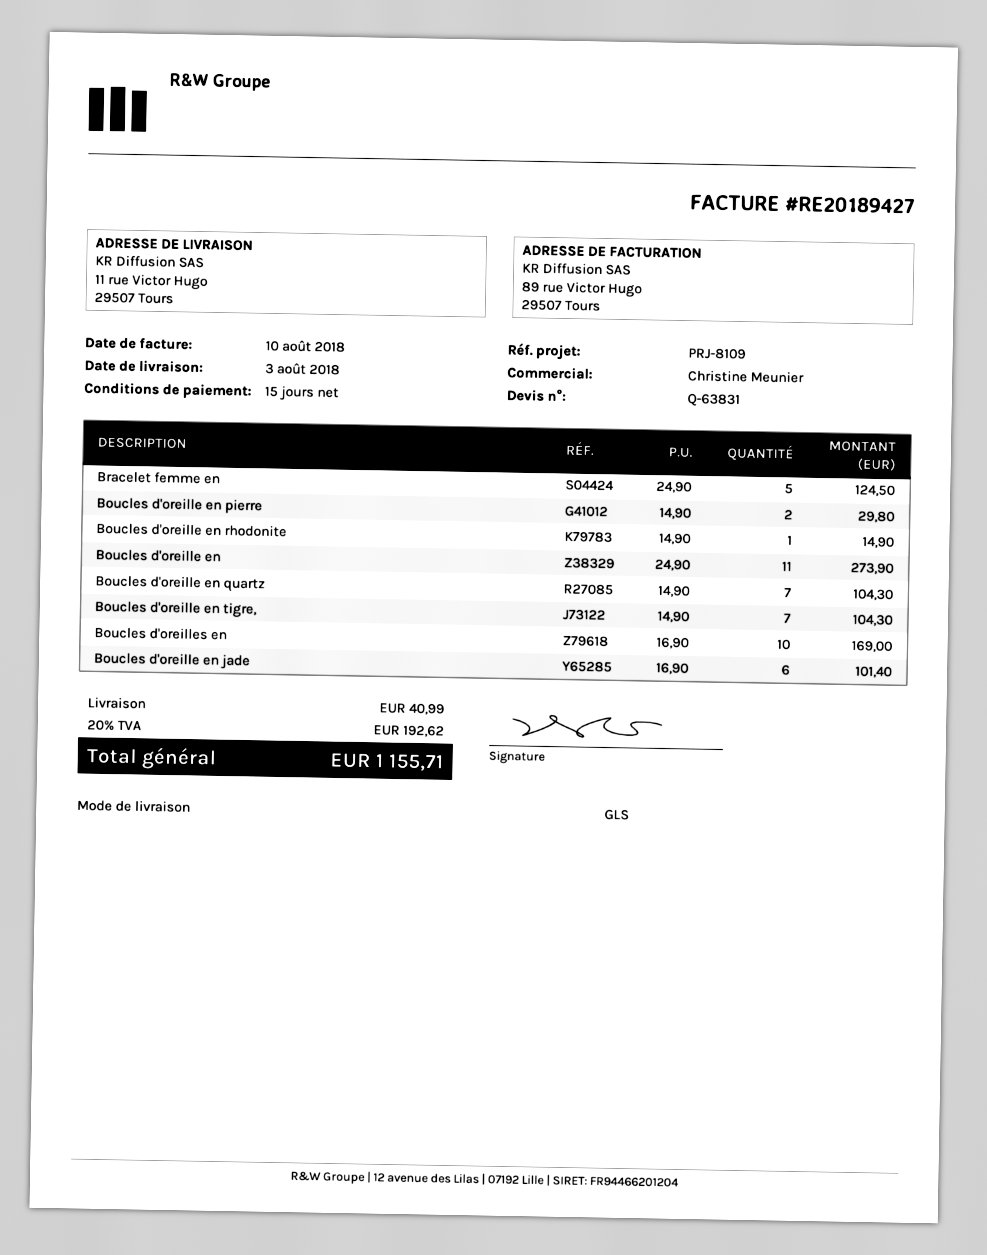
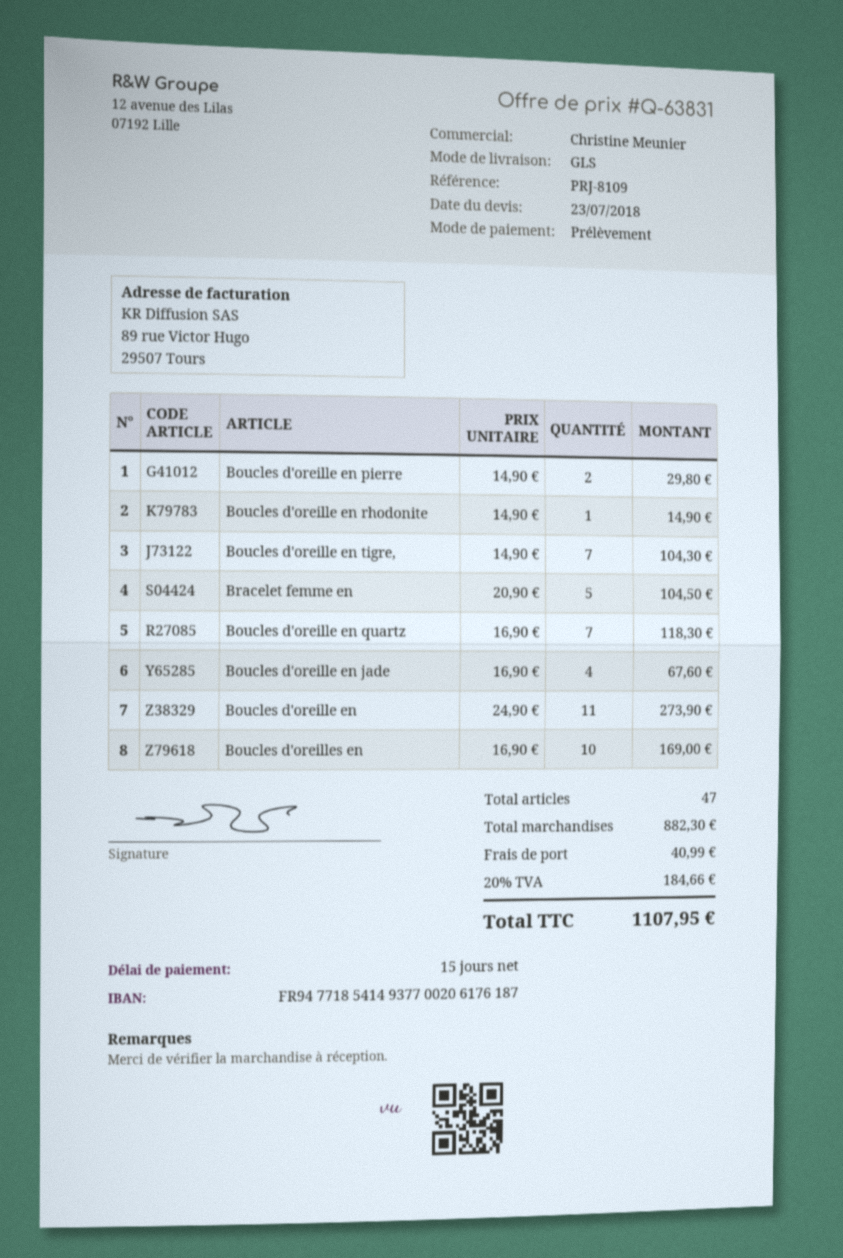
Bracelet femme en: 5 x 24.90 = 124.50 -> 5 x 20.90 = 104.50
Boucles d'oreille en quartz: 7 x 14.90 = 104.30 -> 7 x 16.90 = 118.30
Boucles d'oreille en jade: 6 x 16.90 = 101.40 -> 4 x 16.90 = 67.60
tax: 20% = 192.62 -> 20% = 184.66
total: 1155.71 -> 1107.95

